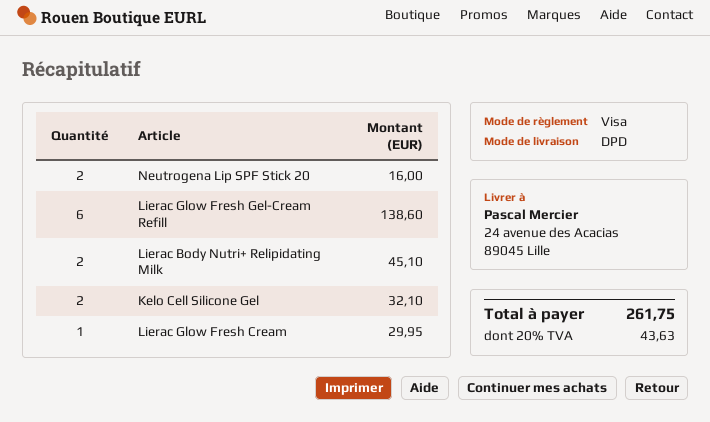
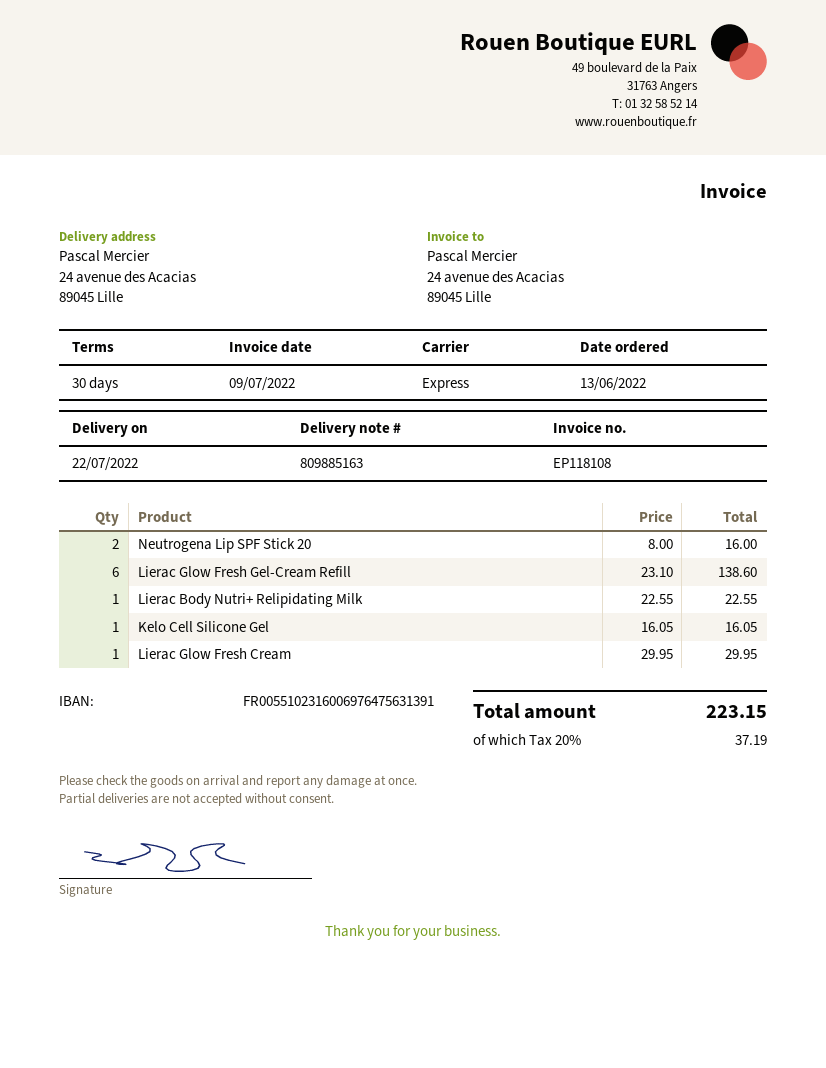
shipping method: DPD -> express
Lierac Body Nutri+ Relipidating Milk: 2 for 45.10 -> 1 for 22.55
Kelo Cell Silicone Gel: 2 for 32.10 -> 1 for 16.05
tax: 20% = 43.63 -> 20% = 37.19
total: 261.75 -> 223.15

